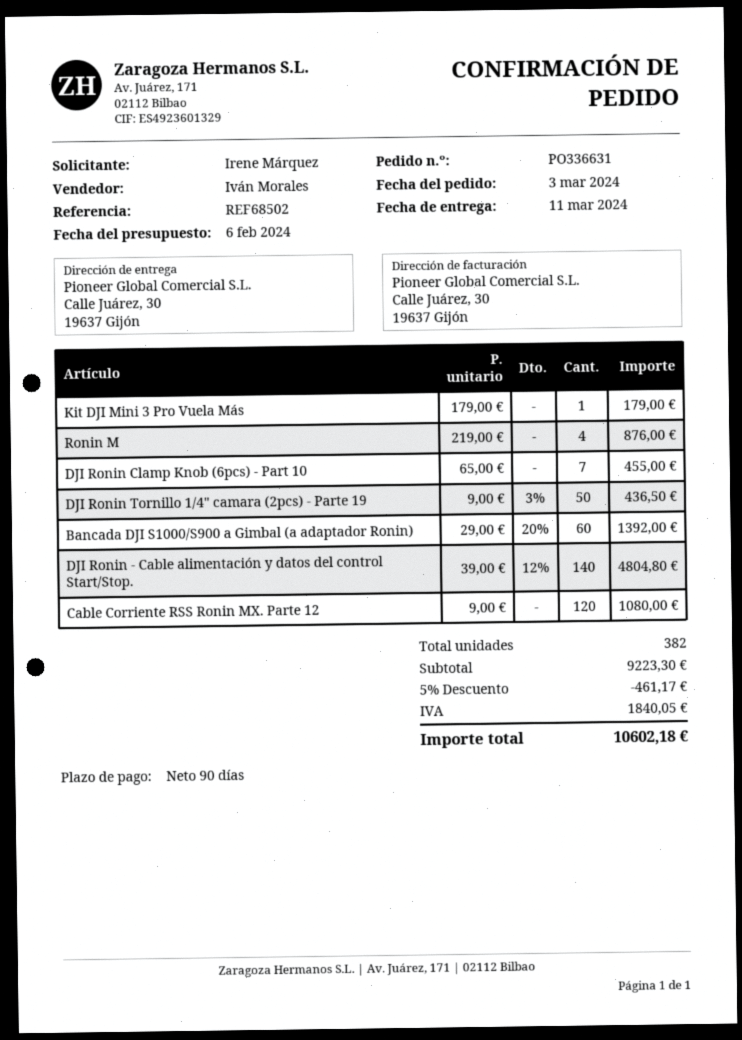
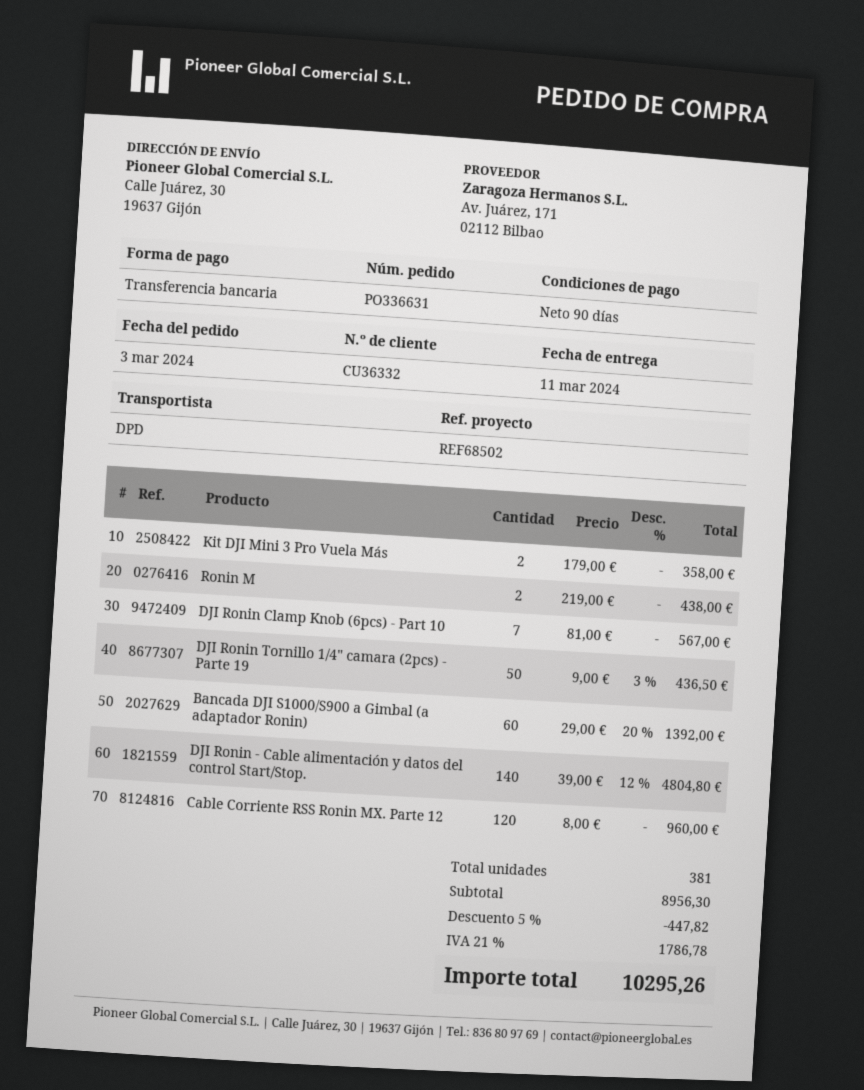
Kit DJI Mini 3 Pro Vuela Más: 1 x 179.00 = 179.00 -> 2 x 179.00 = 358.00
Ronin M: 4 x 219.00 = 876.00 -> 2 x 219.00 = 438.00
DJI Ronin Clamp Knob (6pcs) - Part 10: 7 x 65.00 = 455.00 -> 7 x 81.00 = 567.00
Cable Corriente RSS Ronin MX. Parte 12: 120 x 9.00 = 1080.00 -> 120 x 8.00 = 960.00
total quantity: 382 -> 381
subtotal: 9223.30 -> 8956.30
discount: 5% = 461.17 -> 5% = 447.82
tax: 1840.05 -> 1786.78
total: 10602.18 -> 10295.26

